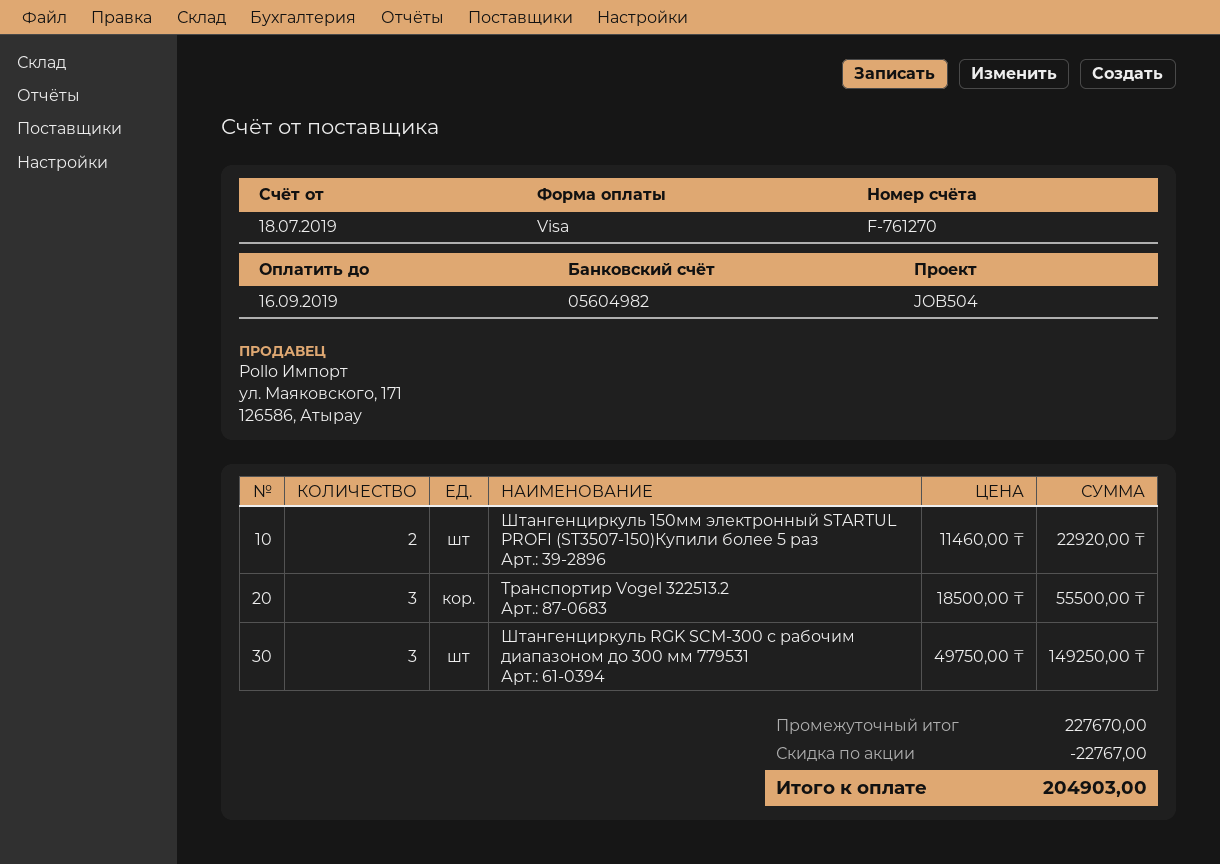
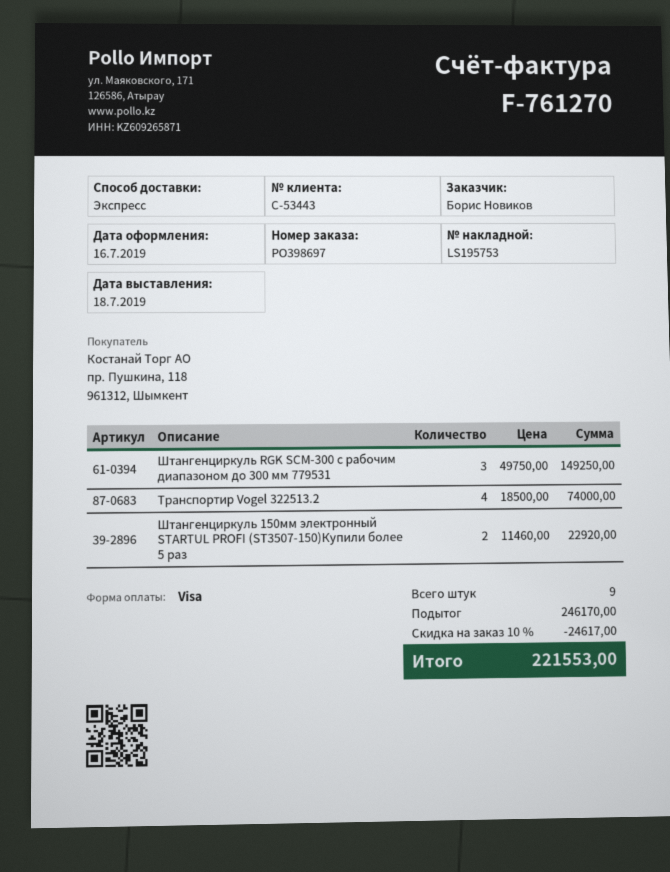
Транспортир Vogel 322513.2: 3 x 18500.00 = 55500.00 -> 4 x 18500.00 = 74000.00
subtotal: 227670.00 -> 246170.00
discount: 22767.00 -> 24617.00
total: 204903.00 -> 221553.00

